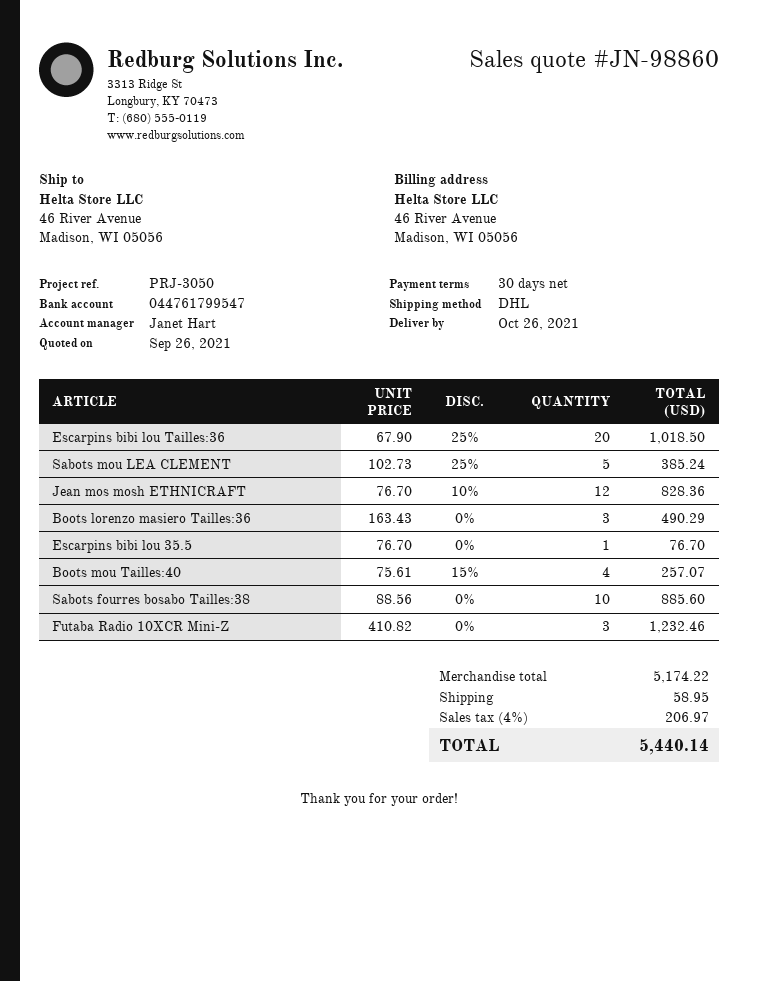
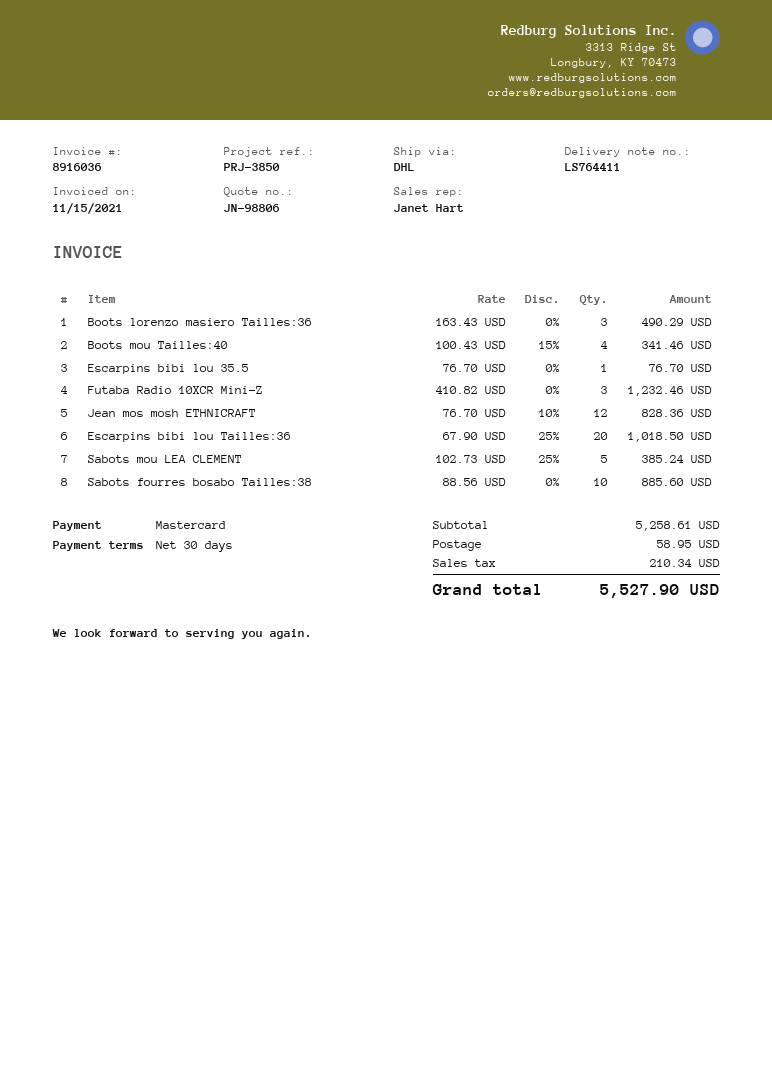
quote number: JN-98860 -> JN-98806
reference: PRJ-3050 -> PRJ-3850
Boots mou Tailles:40: 4 x 75.61 - 15% = 257.07 -> 4 x 100.43 - 15% = 341.46
subtotal: 5174.22 -> 5258.61
tax: 206.97 -> 210.34
total: 5440.14 -> 5527.90

